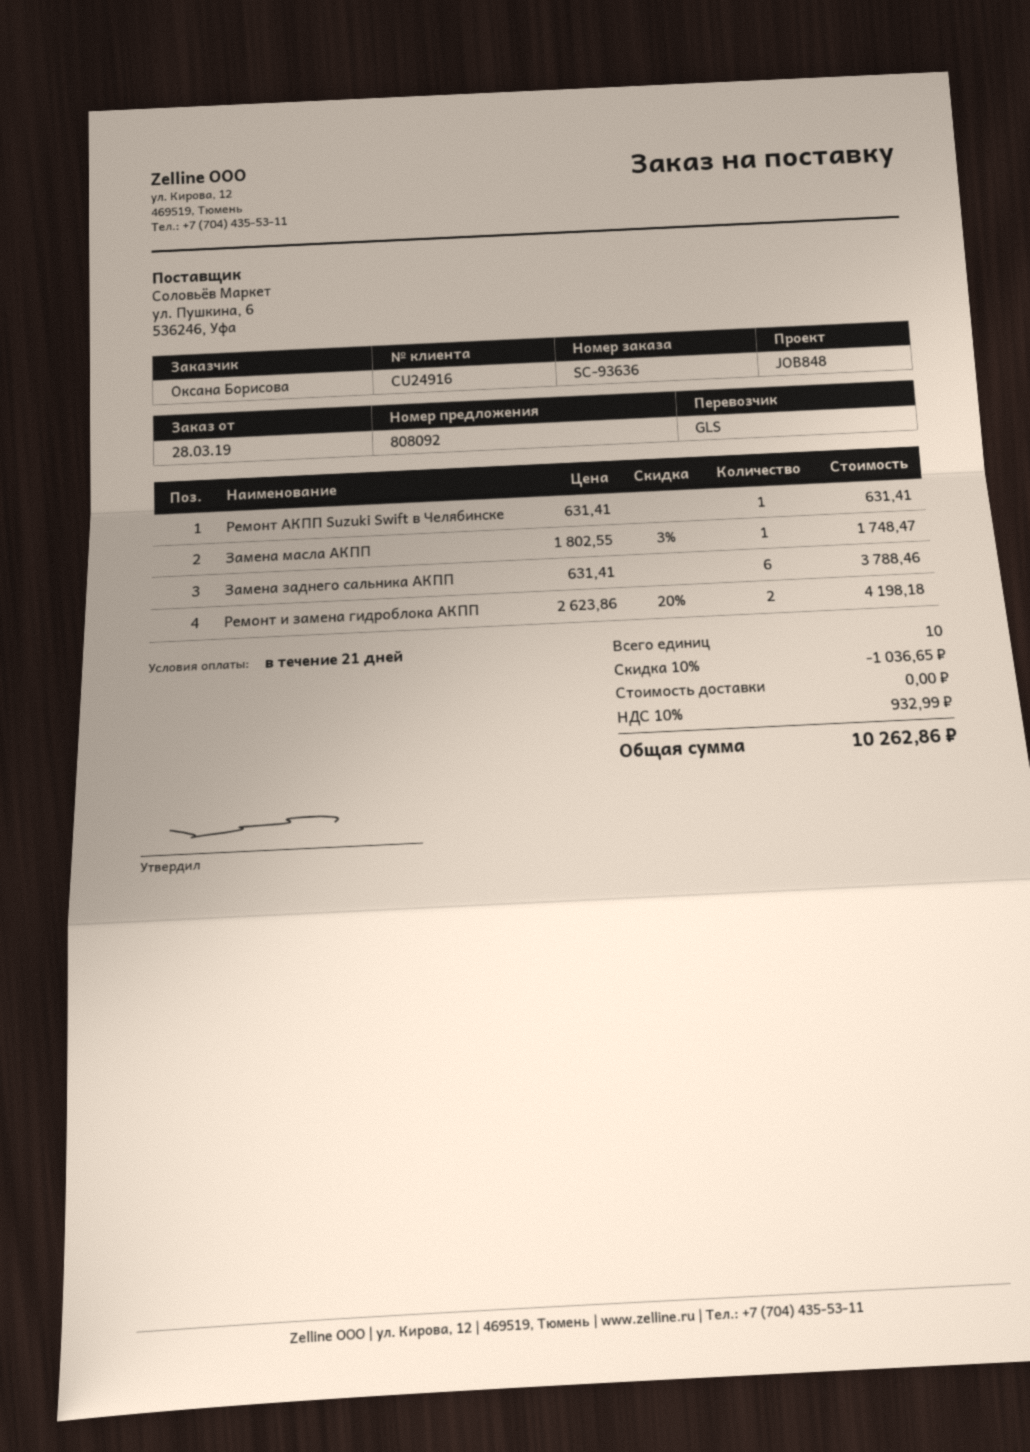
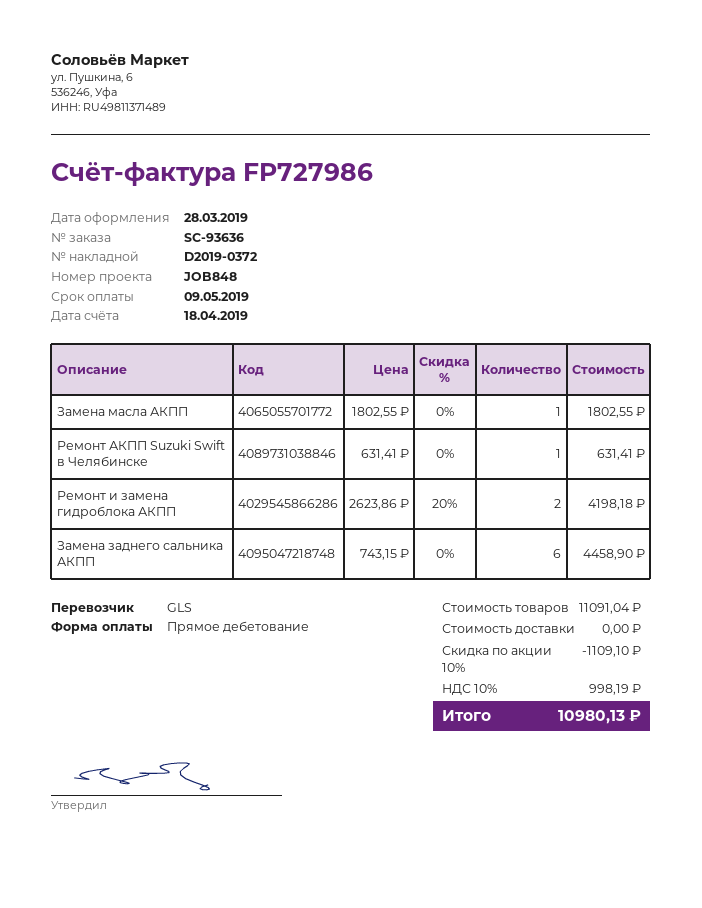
Замена масла АКПП: 1 x 1802.55 - 3% = 1748.47 -> 1 x 1802.55 = 1802.55
Замена заднего сальника АКПП: 6 x 631.41 = 3788.46 -> 6 x 743.15 = 4458.90
discount: 10% = 1036.65 -> 10% = 1109.10
tax: 10% = 932.99 -> 10% = 998.19
total: 10262.86 -> 10980.13

